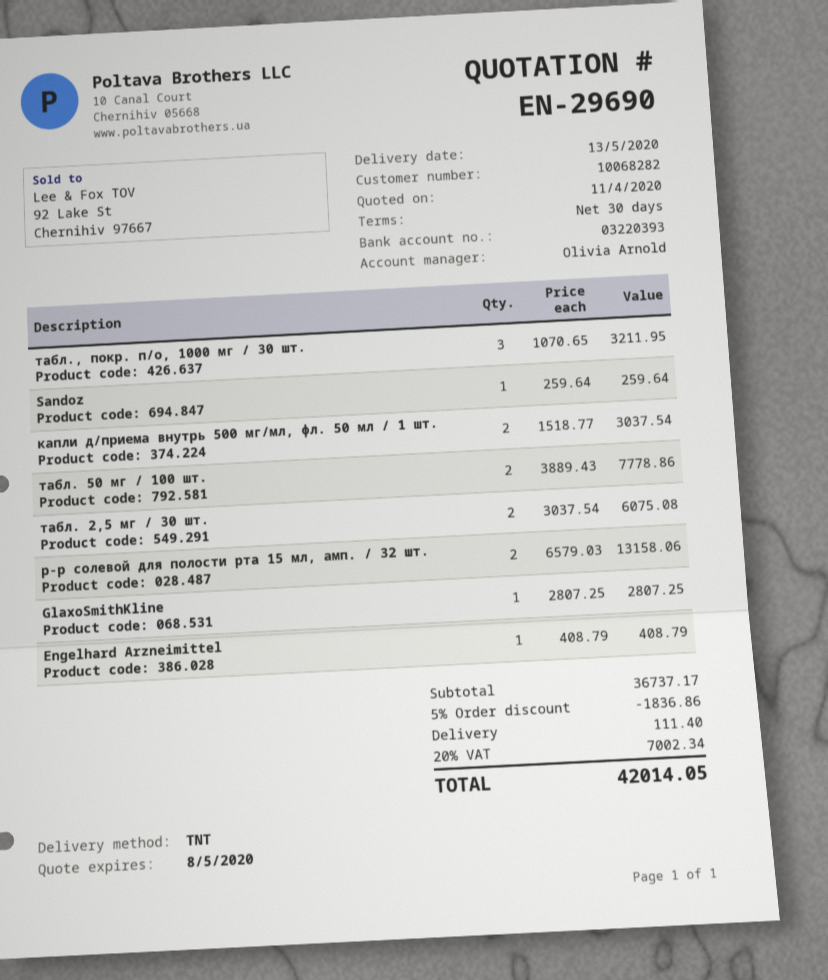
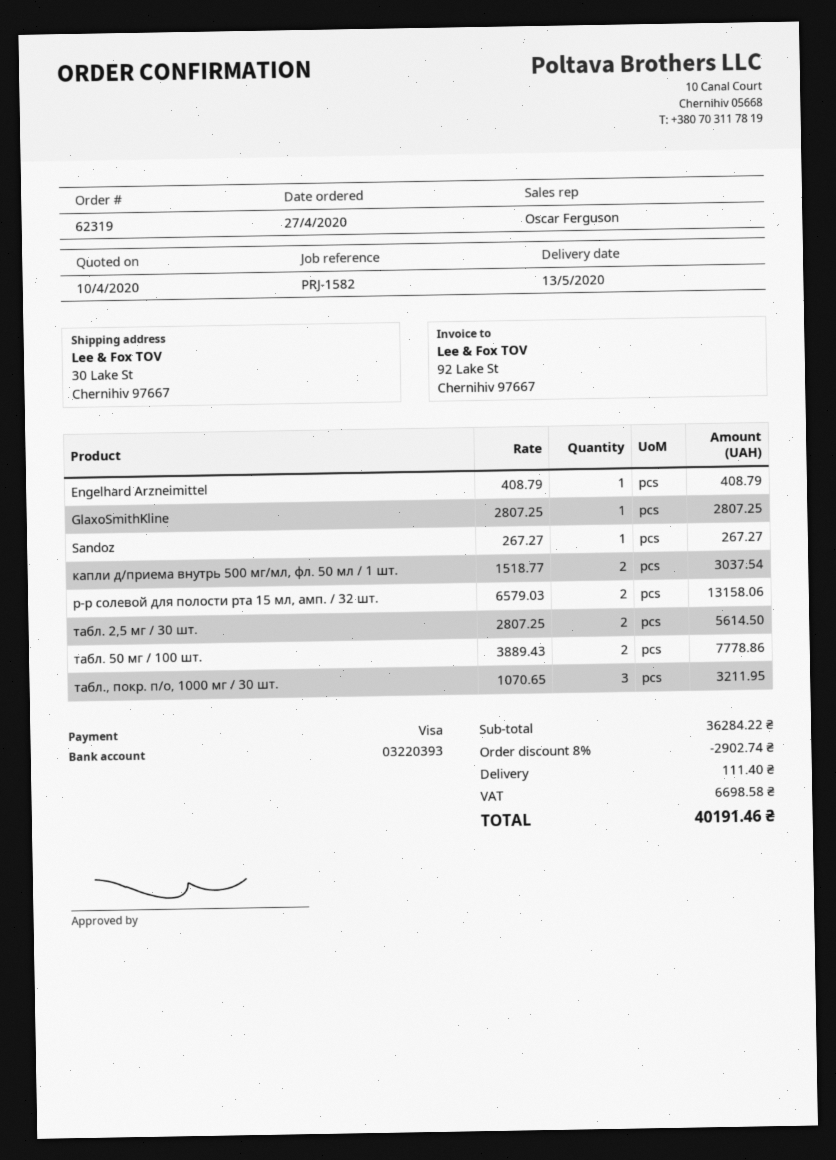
quote date: 2020-04-11 -> 2020-04-10
sales rep: Olivia Arnold -> Oscar Ferguson
Sandoz: 1 x 259.64 = 259.64 -> 1 x 267.27 = 267.27
табл. 2,5 мг / 30 шт.: 2 x 3037.54 = 6075.08 -> 2 x 2807.25 = 5614.50
subtotal: 36737.17 -> 36284.22
discount: 5% = 1836.86 -> 8% = 2902.74
tax: 7002.34 -> 6698.58
total: 42014.05 -> 40191.46

